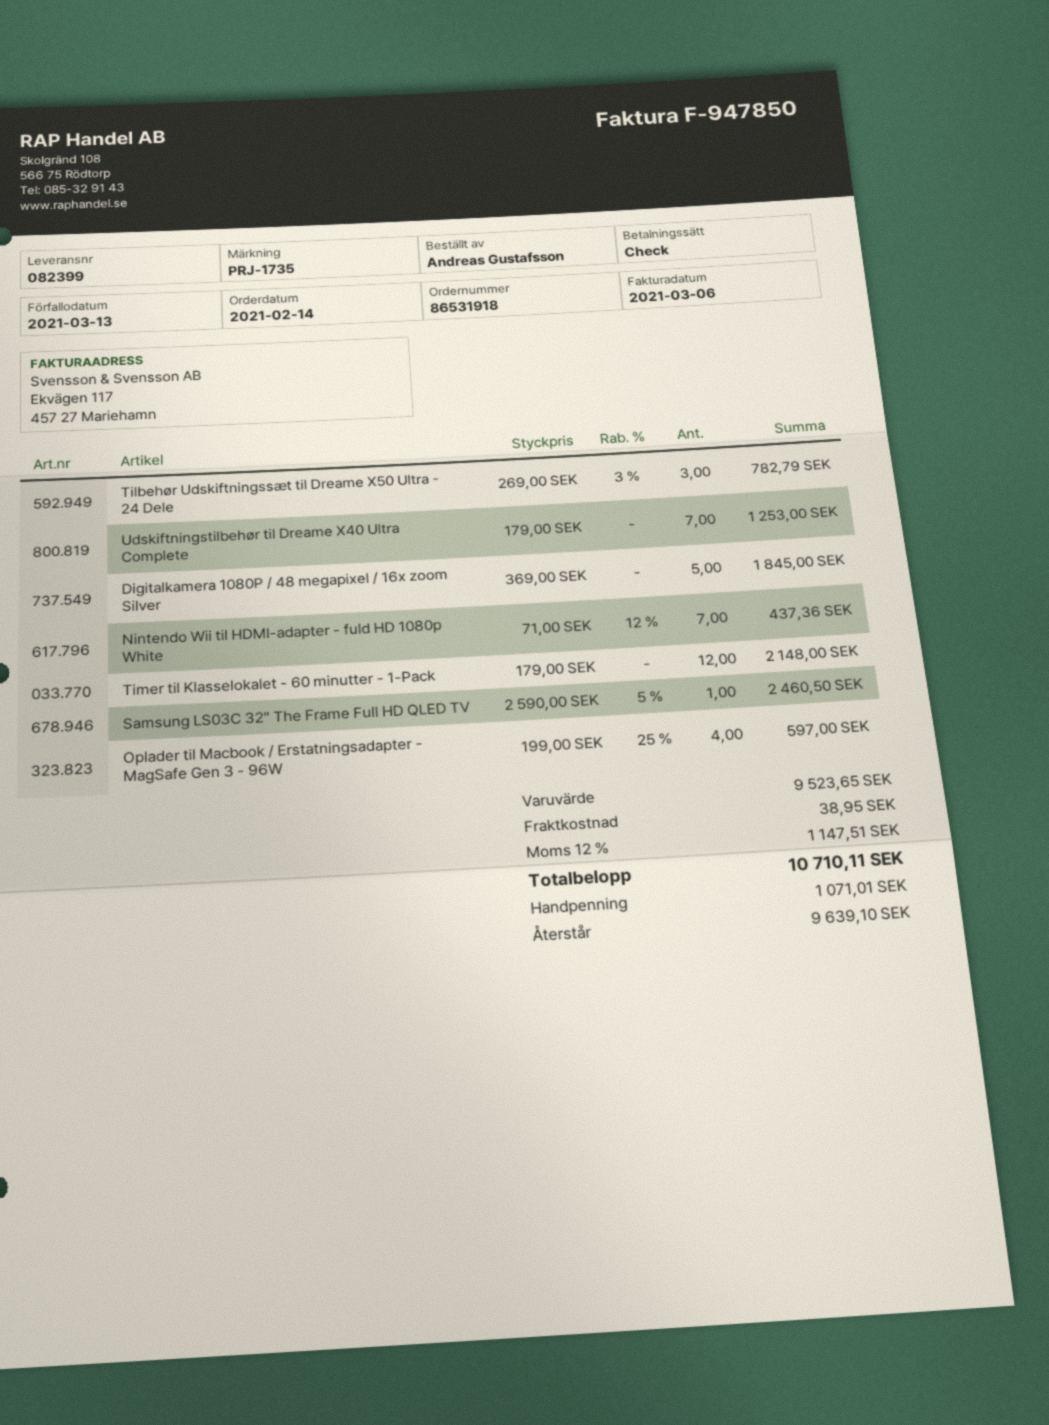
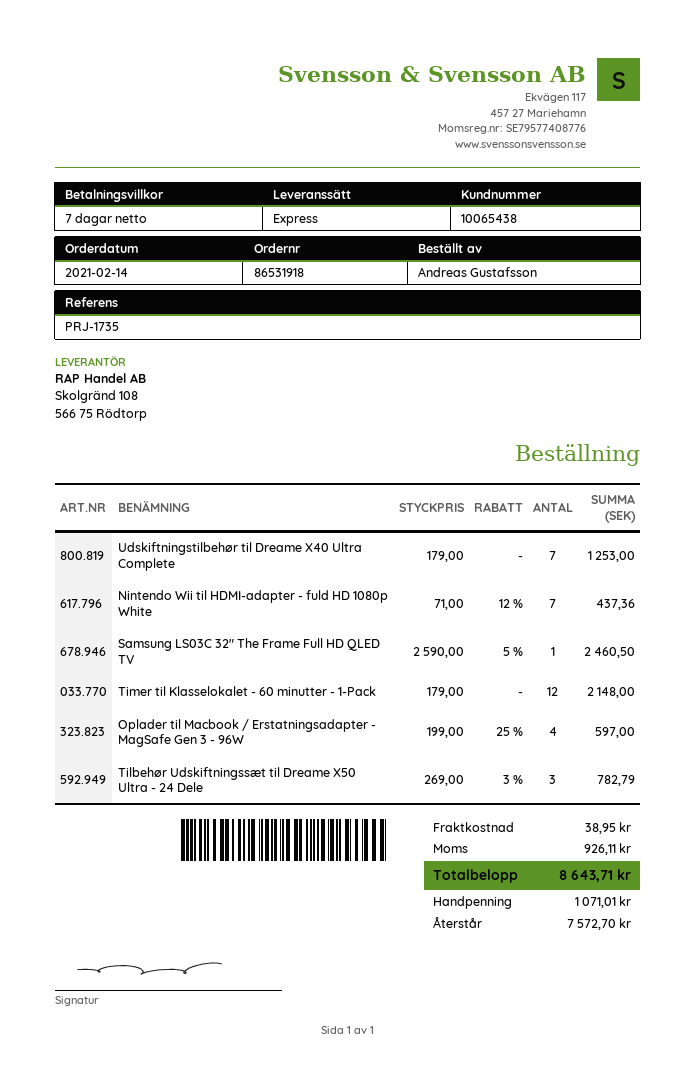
Digitalkamera 1080P / 48 megapixel / 16x zoom Silver: 5 x 369.00 = 1845.00 -> none
tax: 1147.51 -> 926.11
total: 10710.11 -> 8643.71
balance: 9639.10 -> 7572.70

